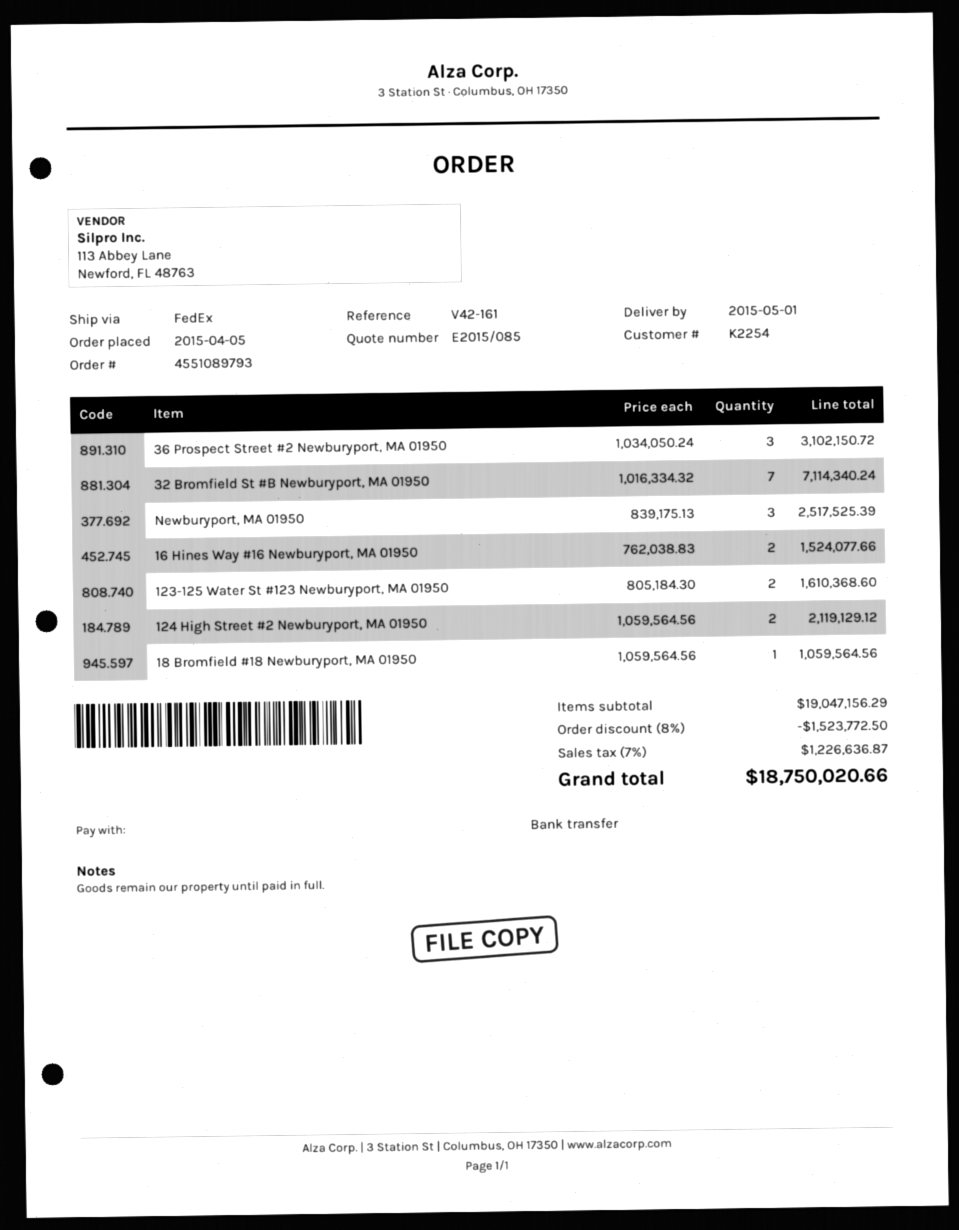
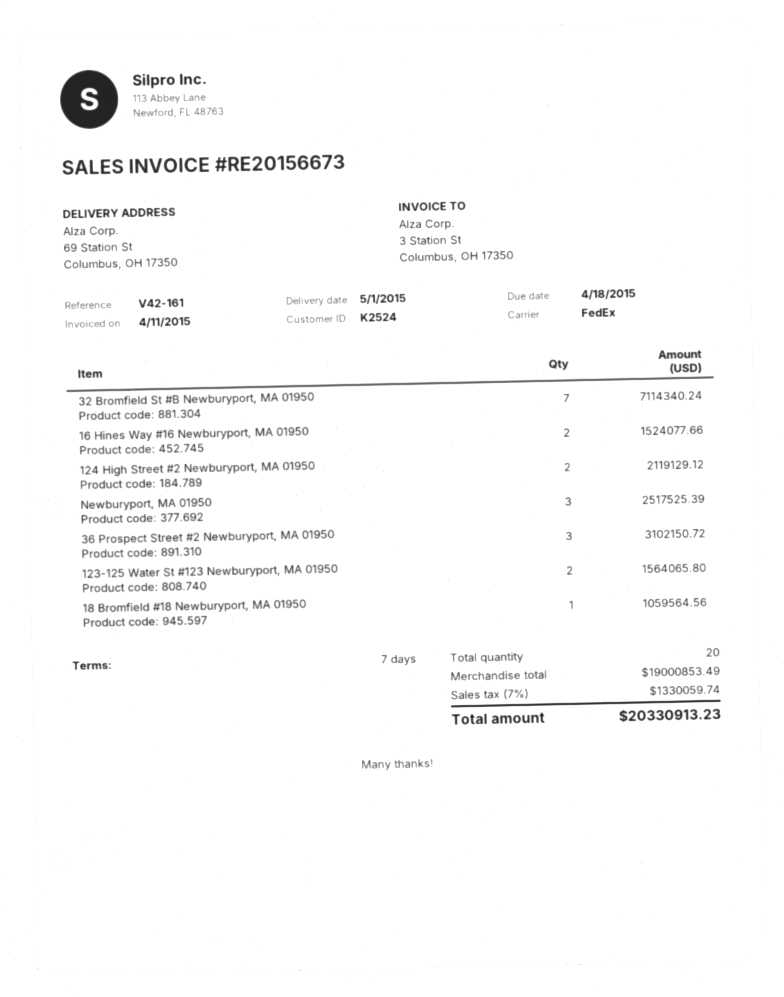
customer number: K2254 -> K2524
123-125 Water St #123 Newburyport, MA 01950: 2 for 1610368.60 -> 2 for 1564065.80
subtotal: 19047156.29 -> 19000853.49
discount: 8% = 1523772.50 -> none
tax: 7% = 1226636.87 -> 7% = 1330059.74
total: 18750020.66 -> 20330913.23

